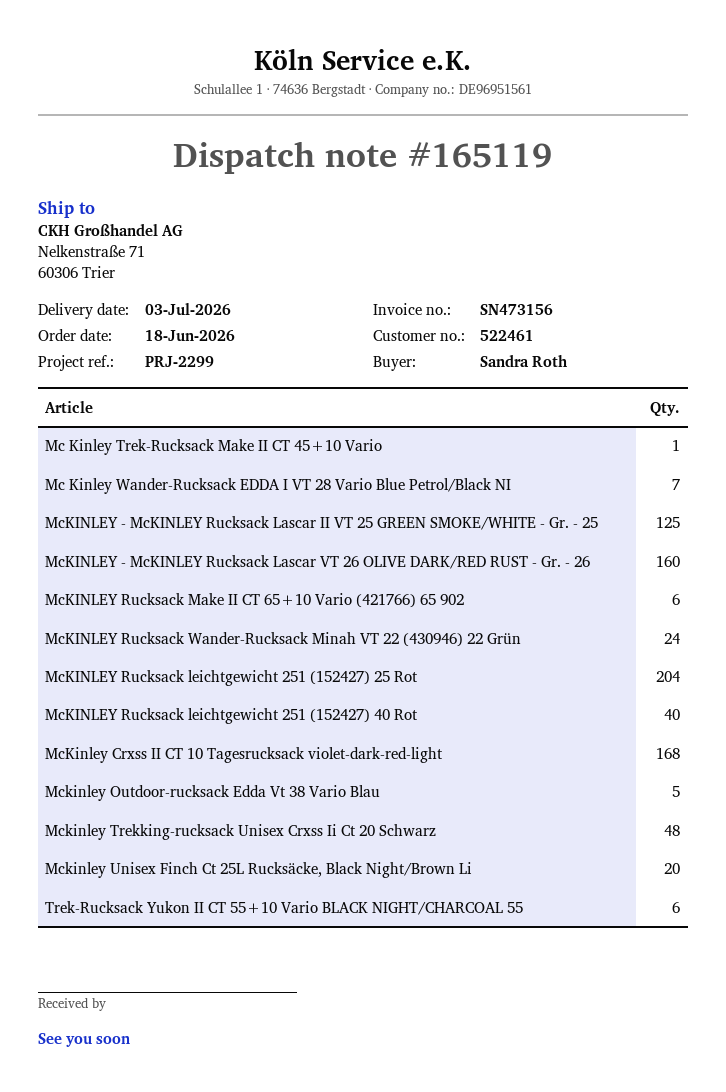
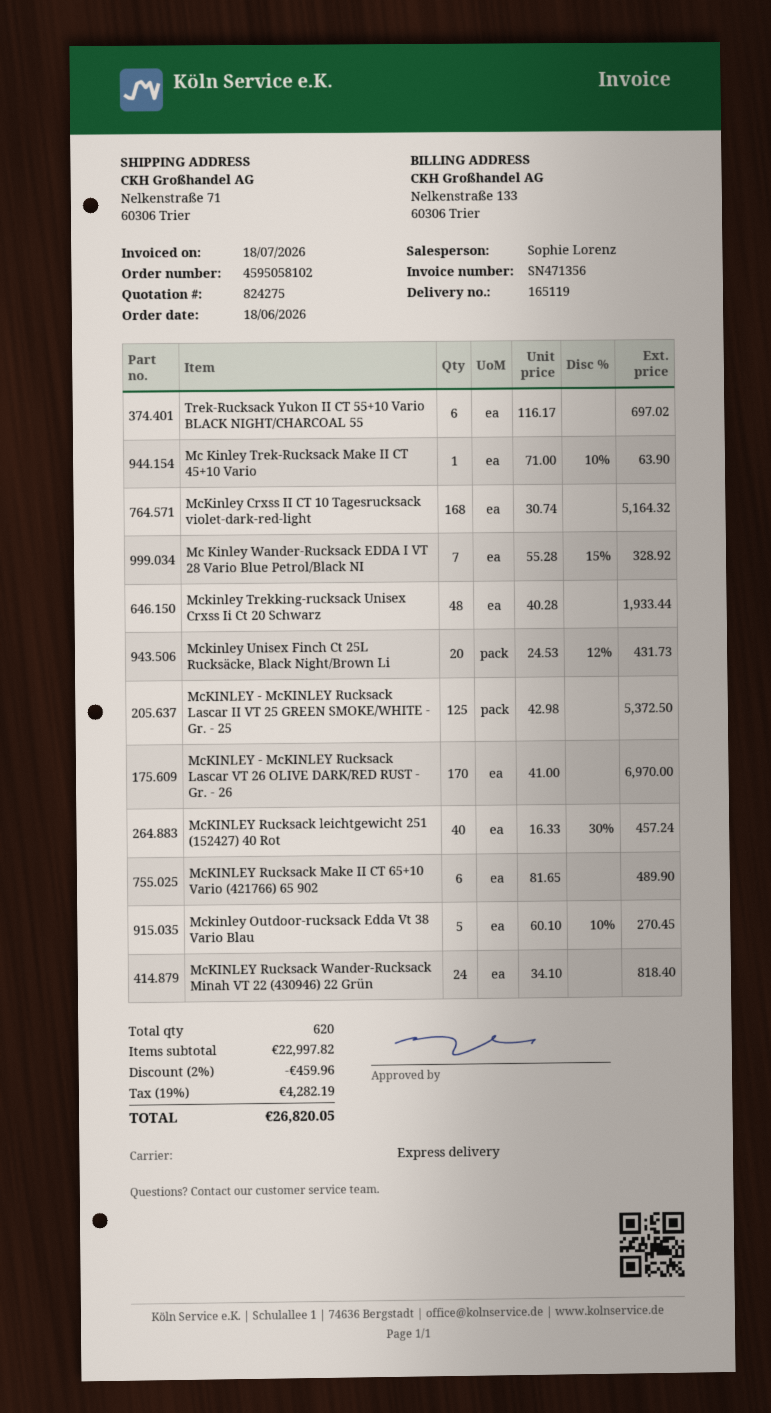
invoice number: SN473156 -> SN471356
McKINLEY - McKINLEY Rucksack Lascar VT 26 OLIVE DARK/RED RUST - Gr. - 26: 160 -> 170
McKINLEY Rucksack leichtgewicht 251 (152427) 25 Rot: 204 -> none

